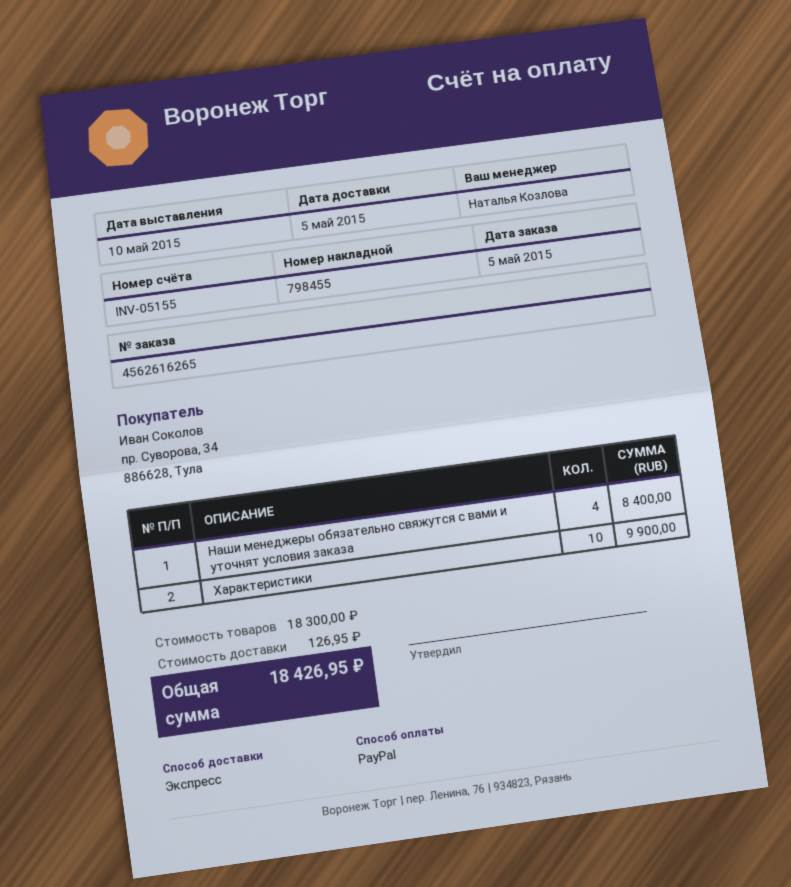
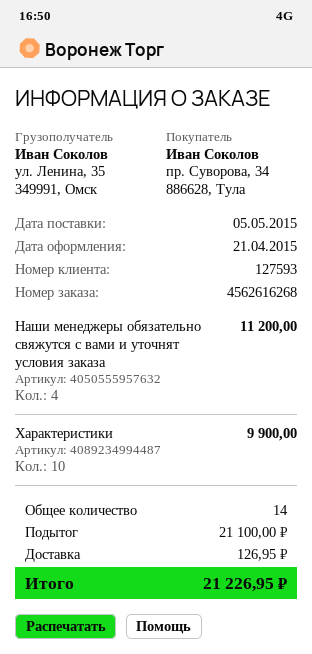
order number: 4562616265 -> 4562616268
order date: 2015-05-05 -> 2015-04-21
Наши менеджеры обязательно свяжутся с вами и уточнят условия заказа: 4 for 8400.00 -> 4 for 11200.00
subtotal: 18300.00 -> 21100.00
total: 18426.95 -> 21226.95

